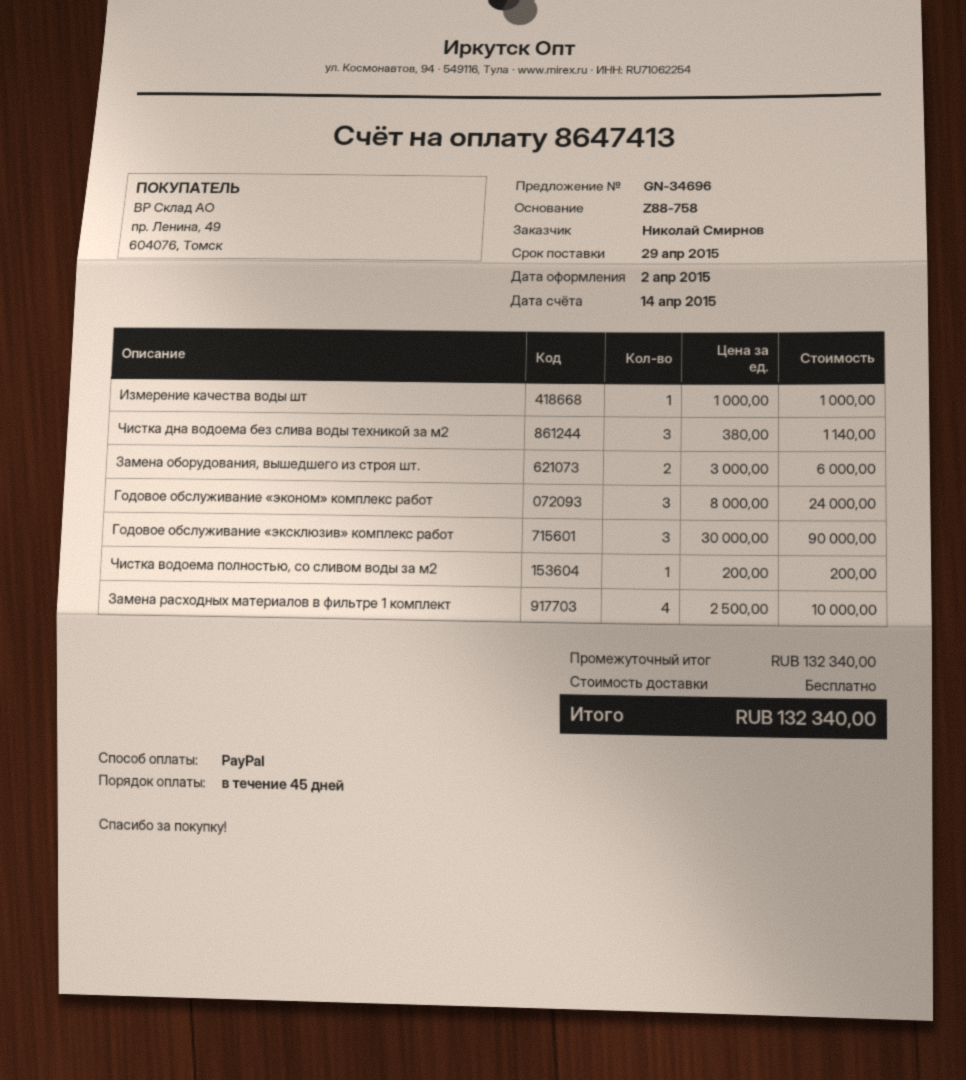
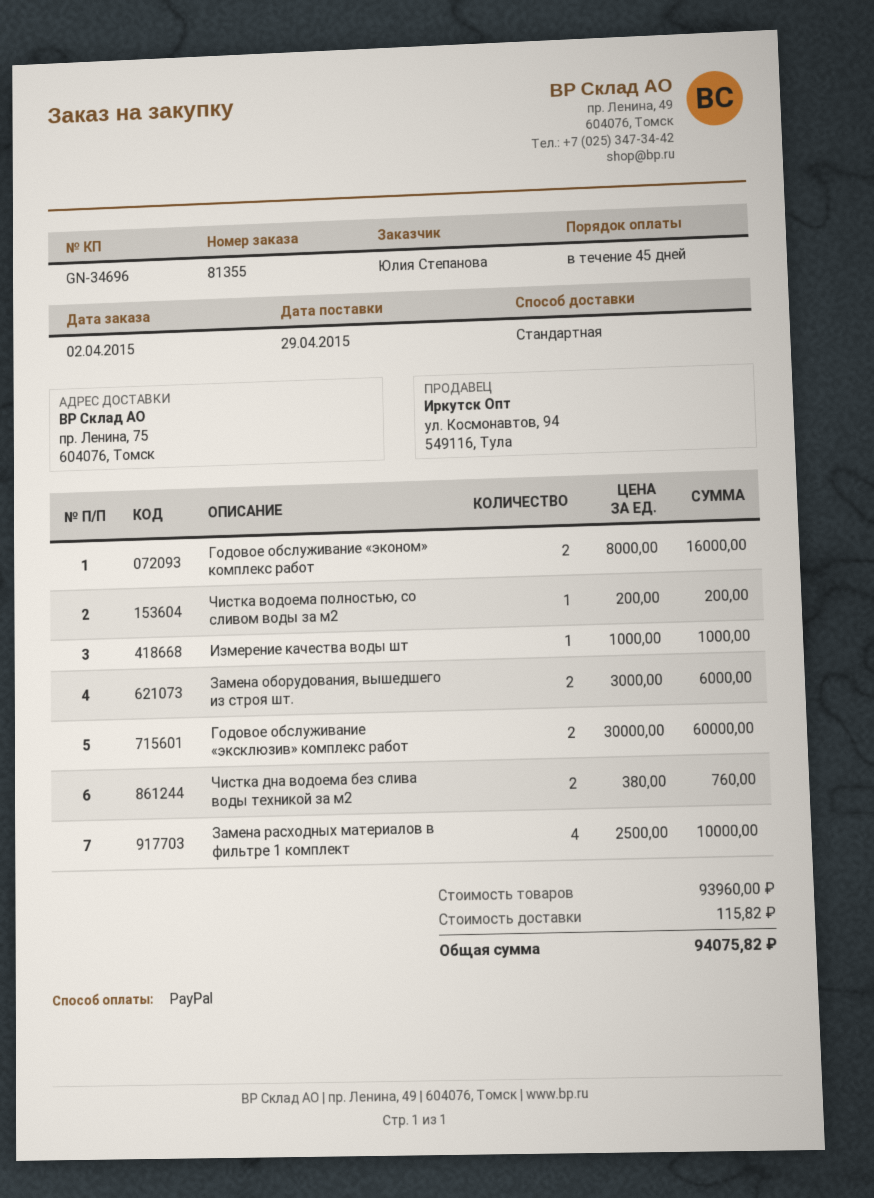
ordered by: Николай Смирнов -> Юлия Степанова
Чистка дна водоема без слива воды техникой за м2: 3 x 380.00 = 1140.00 -> 2 x 380.00 = 760.00
Годовое обслуживание «эконом» комплекс работ: 3 x 8000.00 = 24000.00 -> 2 x 8000.00 = 16000.00
Годовое обслуживание «эксклюзив» комплекс работ: 3 x 30000.00 = 90000.00 -> 2 x 30000.00 = 60000.00
subtotal: 132340.00 -> 93960.00
shipping: 0.00 -> 115.82
total: 132340.00 -> 94075.82

